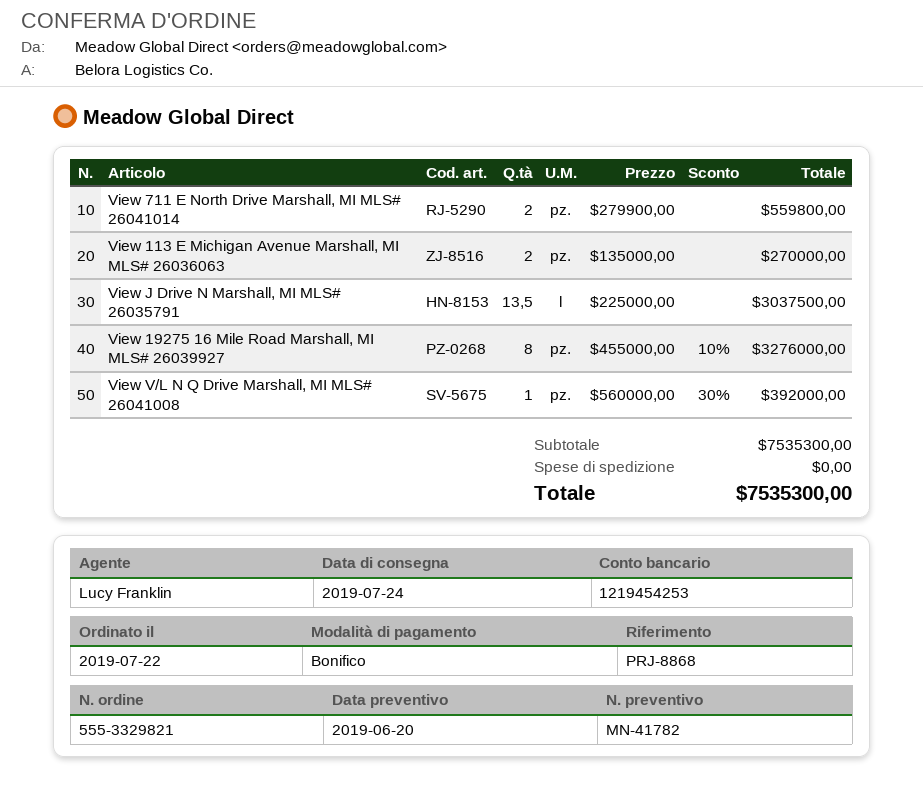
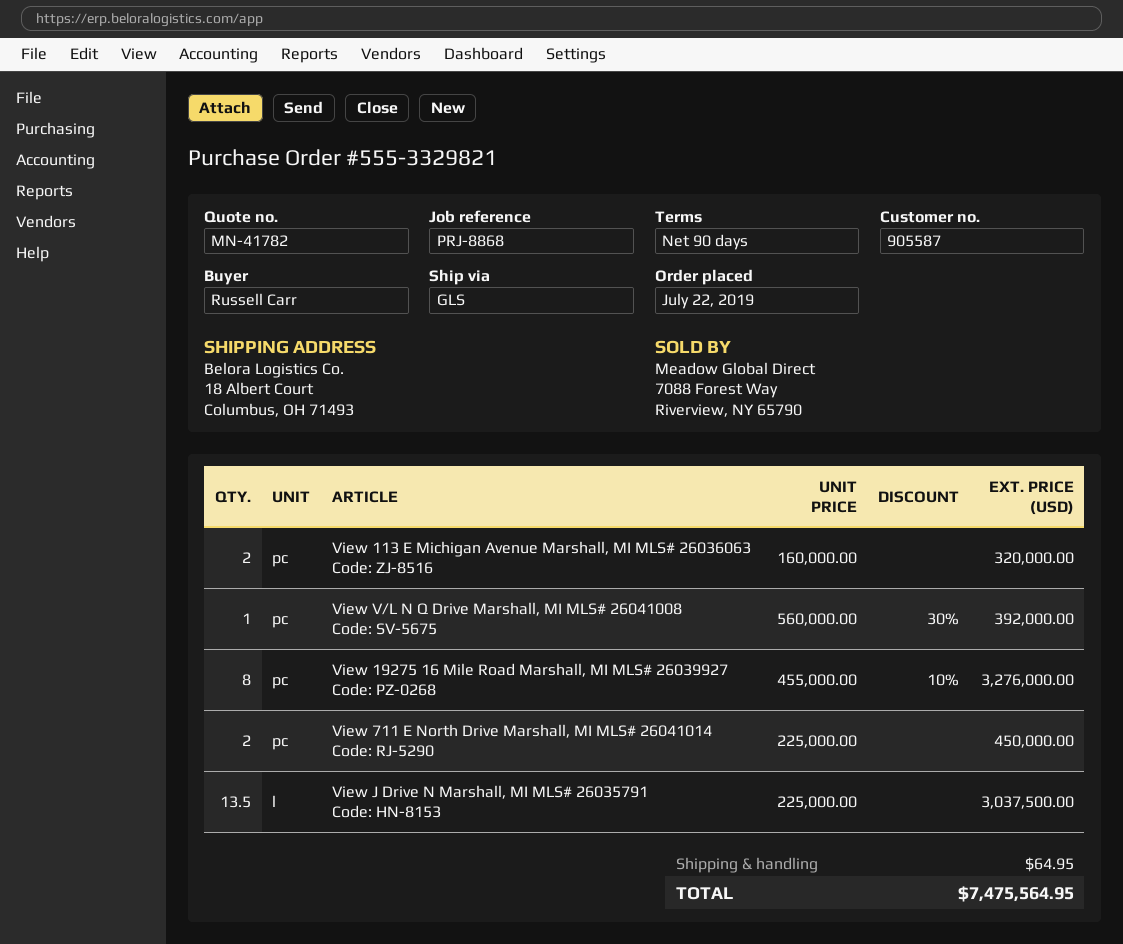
View 711 E North Drive Marshall, MI MLS# 26041014: 2 x 279900.00 = 559800.00 -> 2 x 225000.00 = 450000.00
View 113 E Michigan Avenue Marshall, MI MLS# 26036063: 2 x 135000.00 = 270000.00 -> 2 x 160000.00 = 320000.00
shipping: 0.00 -> 64.95
total: 7535300.00 -> 7475564.95

